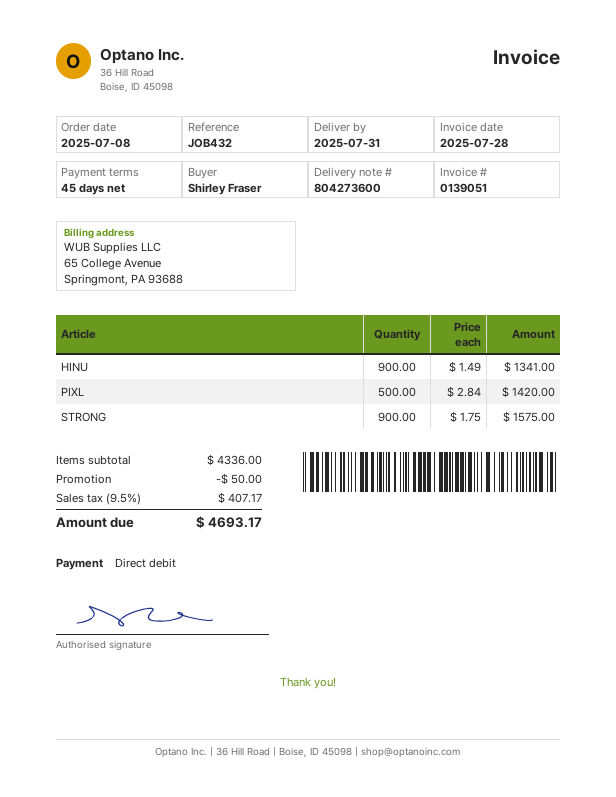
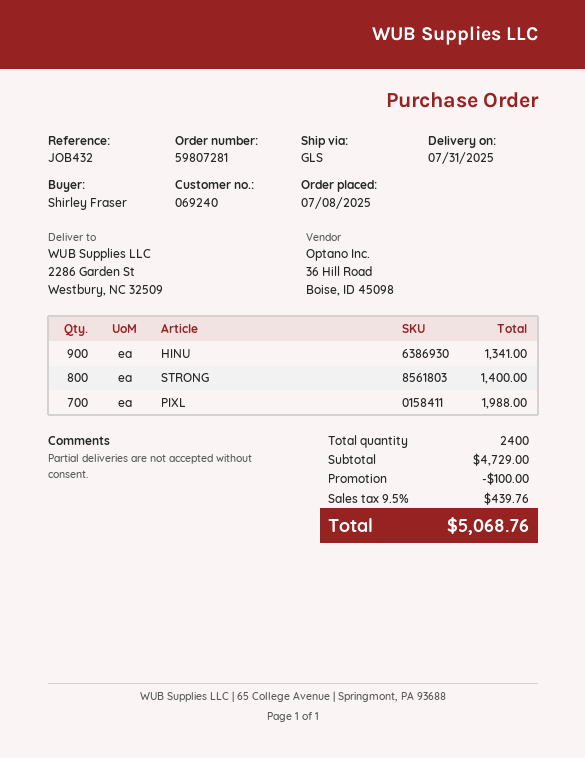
PIXL: 500 for 1420.00 -> 700 for 1988.00
STRONG: 900 for 1575.00 -> 800 for 1400.00
subtotal: 4336.00 -> 4729.00
discount: 50.00 -> 100.00
tax: 9.5% = 407.17 -> 9.5% = 439.76
total: 4693.17 -> 5068.76

